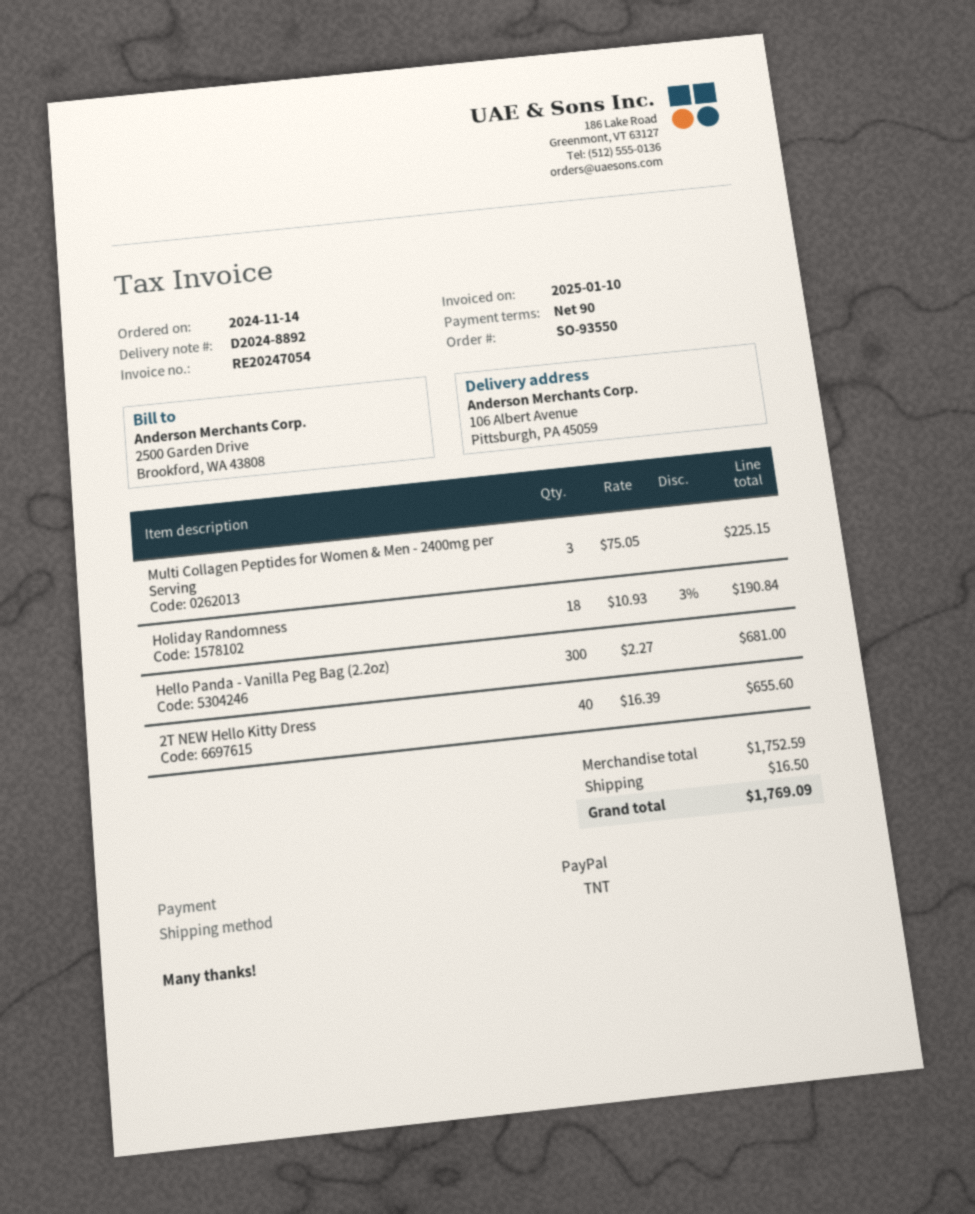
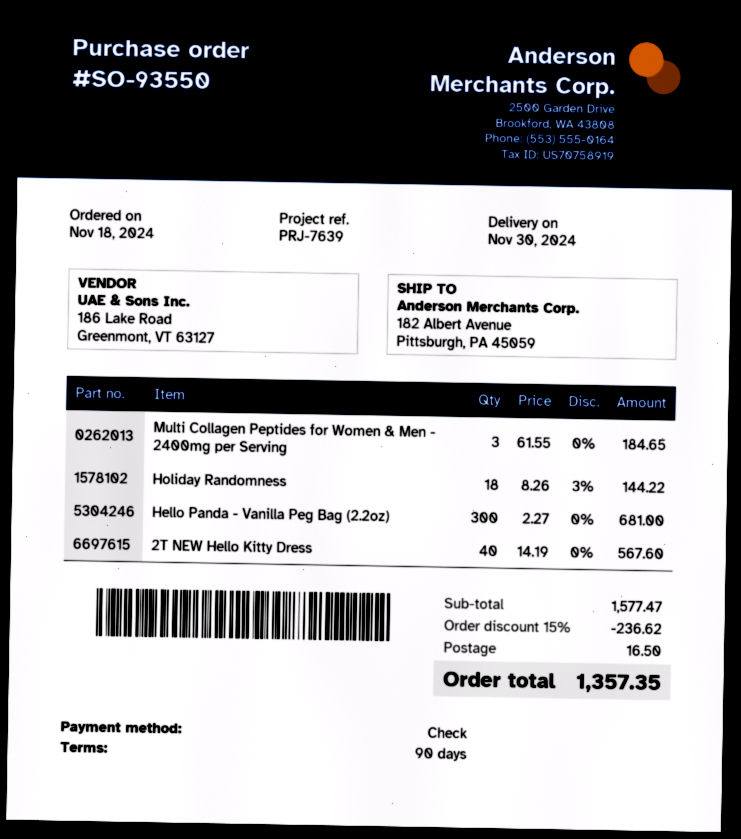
order date: 2024-11-14 -> 2024-11-18
payment method: PayPal -> cheque
ship to: 106 Albert Avenue, Pittsburgh, PA 45059 -> 182 Albert Avenue, Pittsburgh, PA 45059
Multi Collagen Peptides for Women & Men - 2400mg per Serving: 3 x 75.05 = 225.15 -> 3 x 61.55 = 184.65
Holiday Randomness: 18 x 10.93 - 3% = 190.84 -> 18 x 8.26 - 3% = 144.22
2T NEW Hello Kitty Dress: 40 x 16.39 = 655.60 -> 40 x 14.19 = 567.60
subtotal: 1752.59 -> 1577.47
discount: none -> 15% = 236.62
total: 1769.09 -> 1357.35

